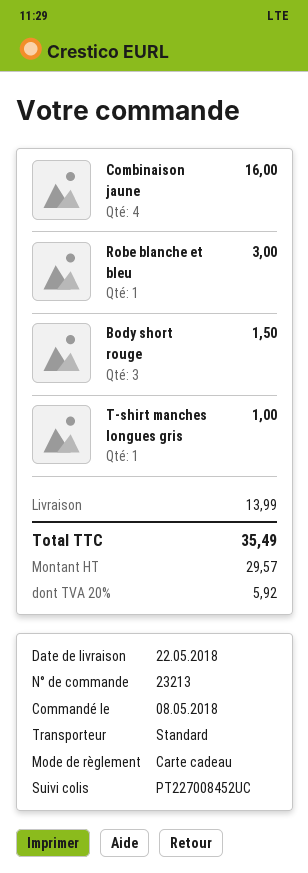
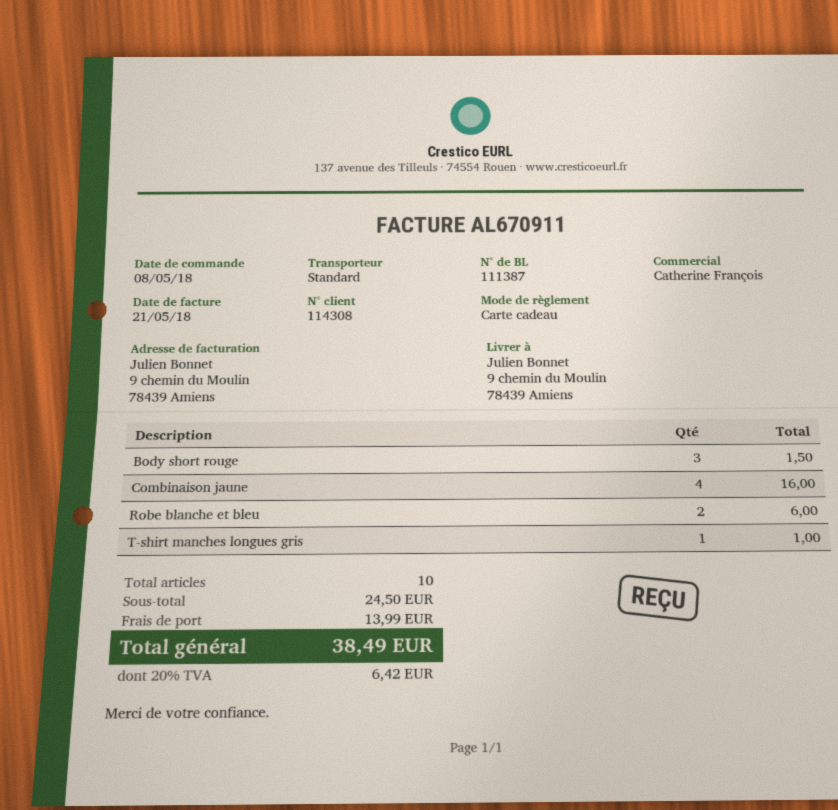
Robe blanche et bleu: 1 for 3.00 -> 2 for 6.00
tax: 20% = 5.92 -> 20% = 6.42
total: 35.49 -> 38.49

